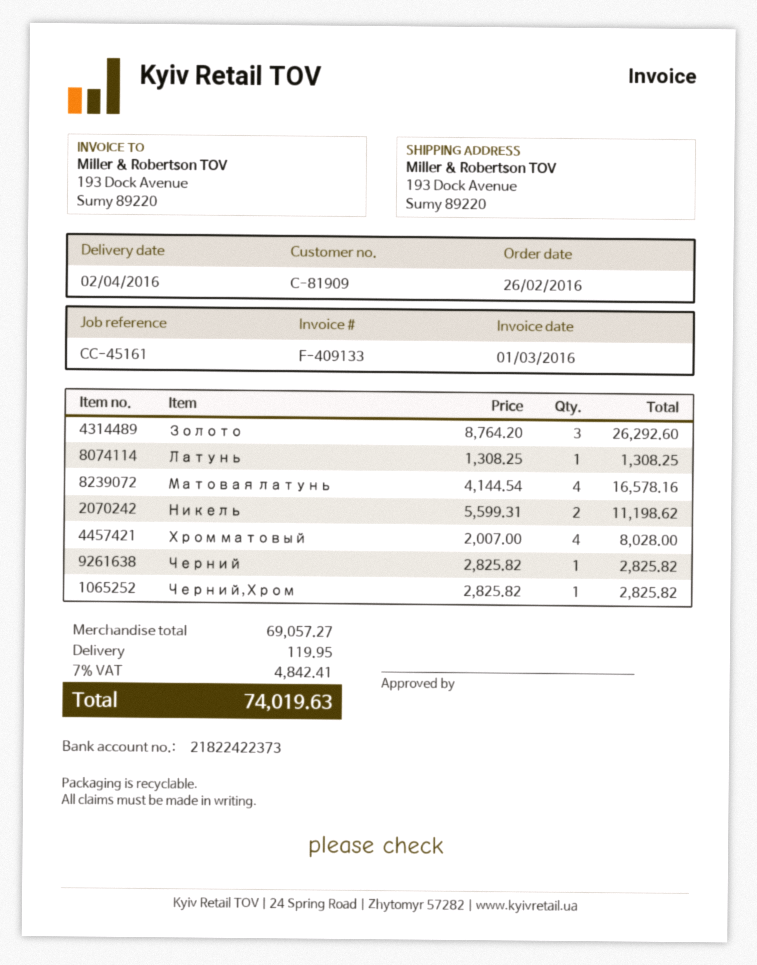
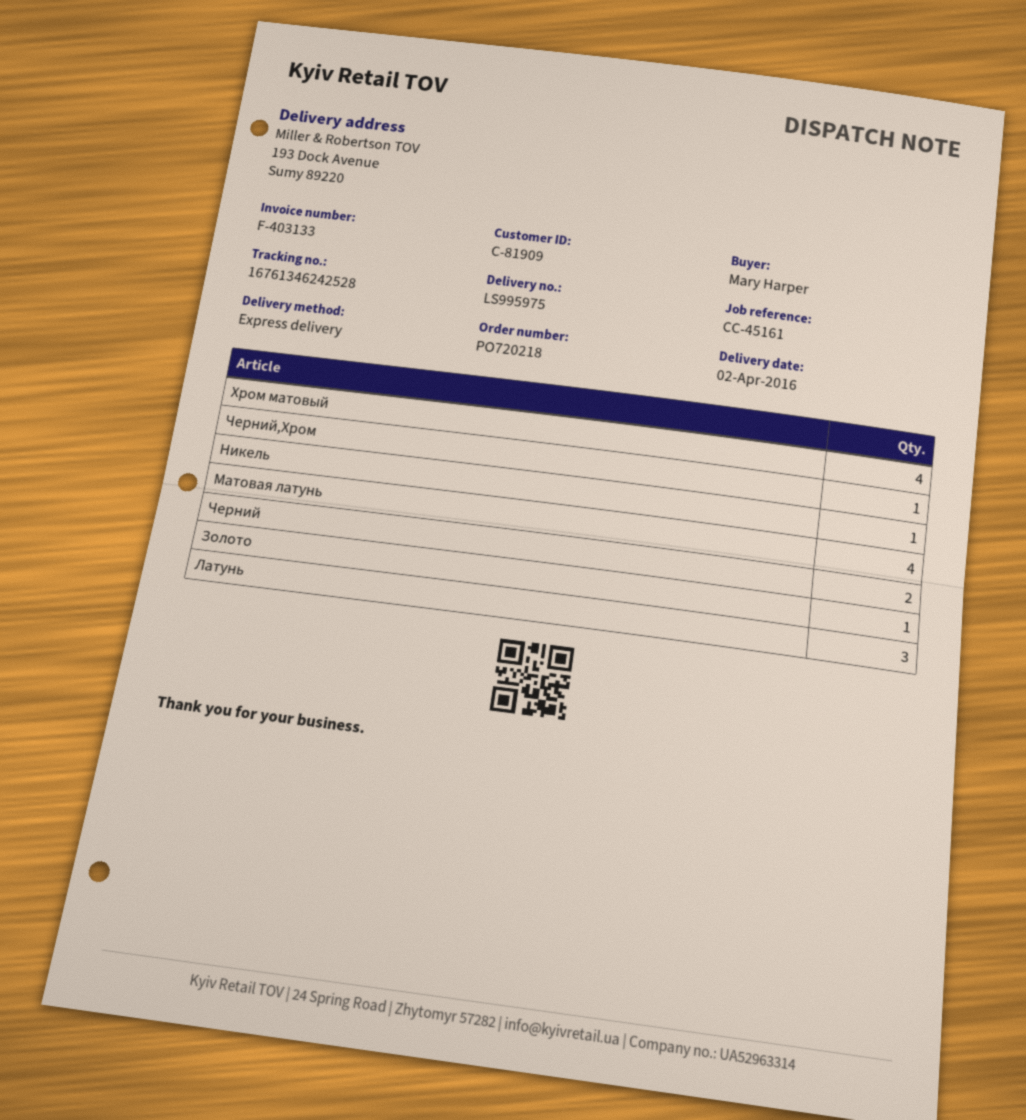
invoice number: F-409133 -> F-403133
Золото: 3 -> 1
Латунь: 1 -> 3
Никель: 2 -> 1
Черний: 1 -> 2

